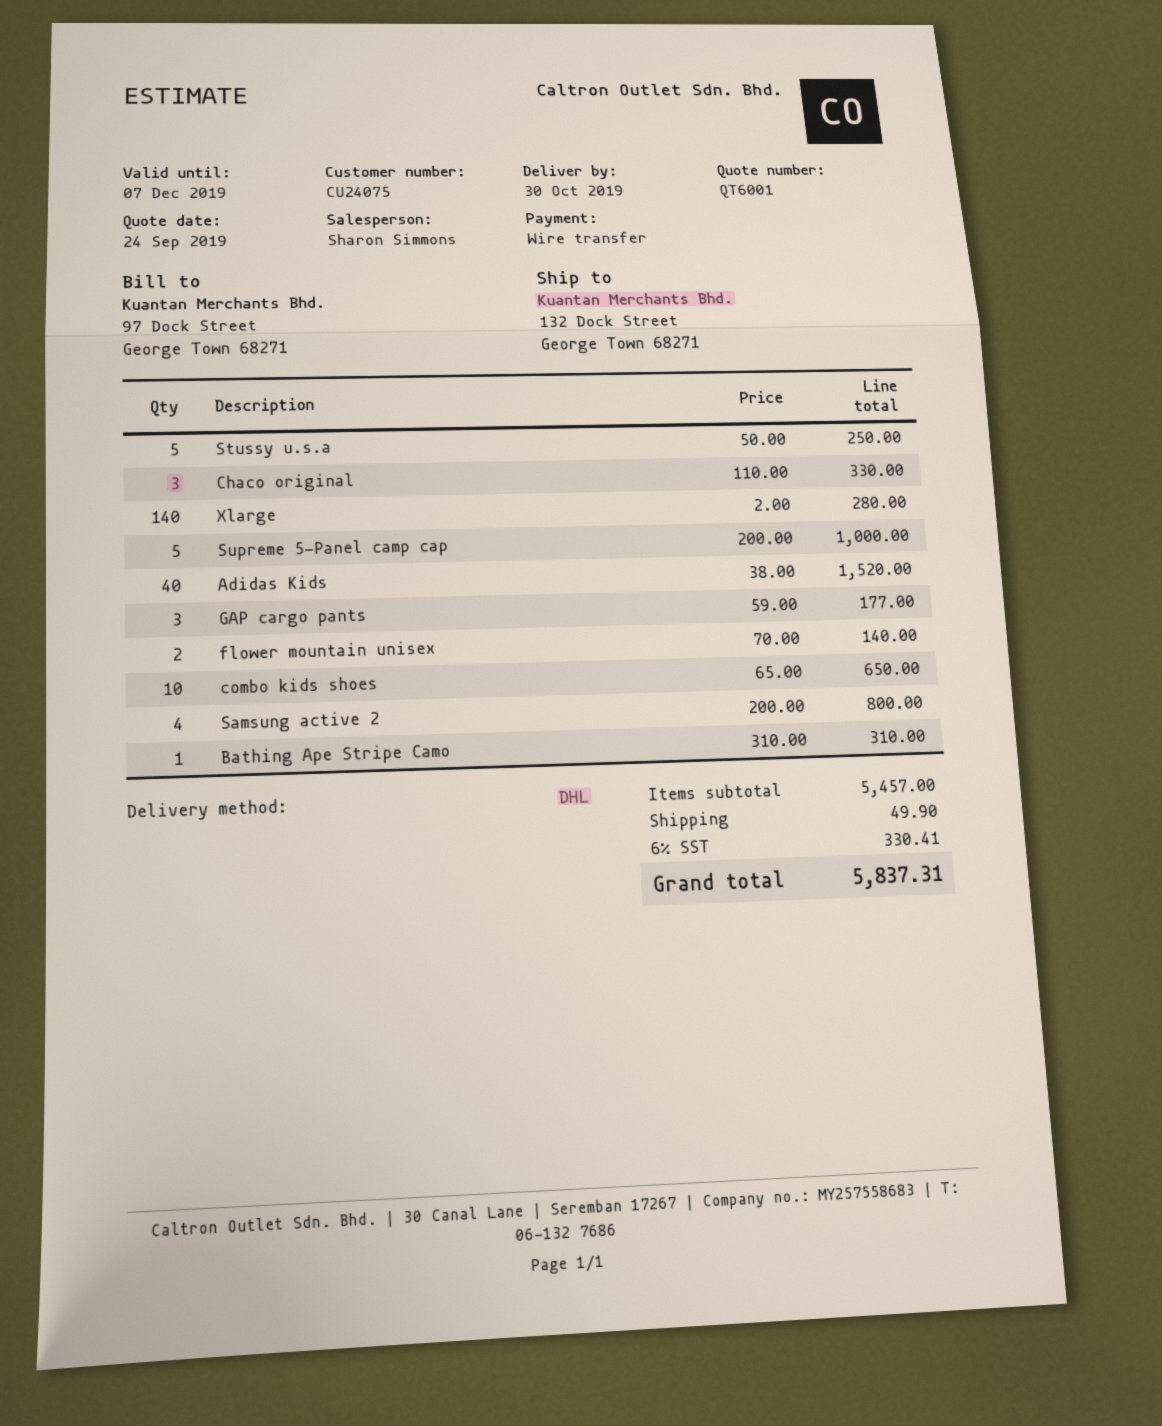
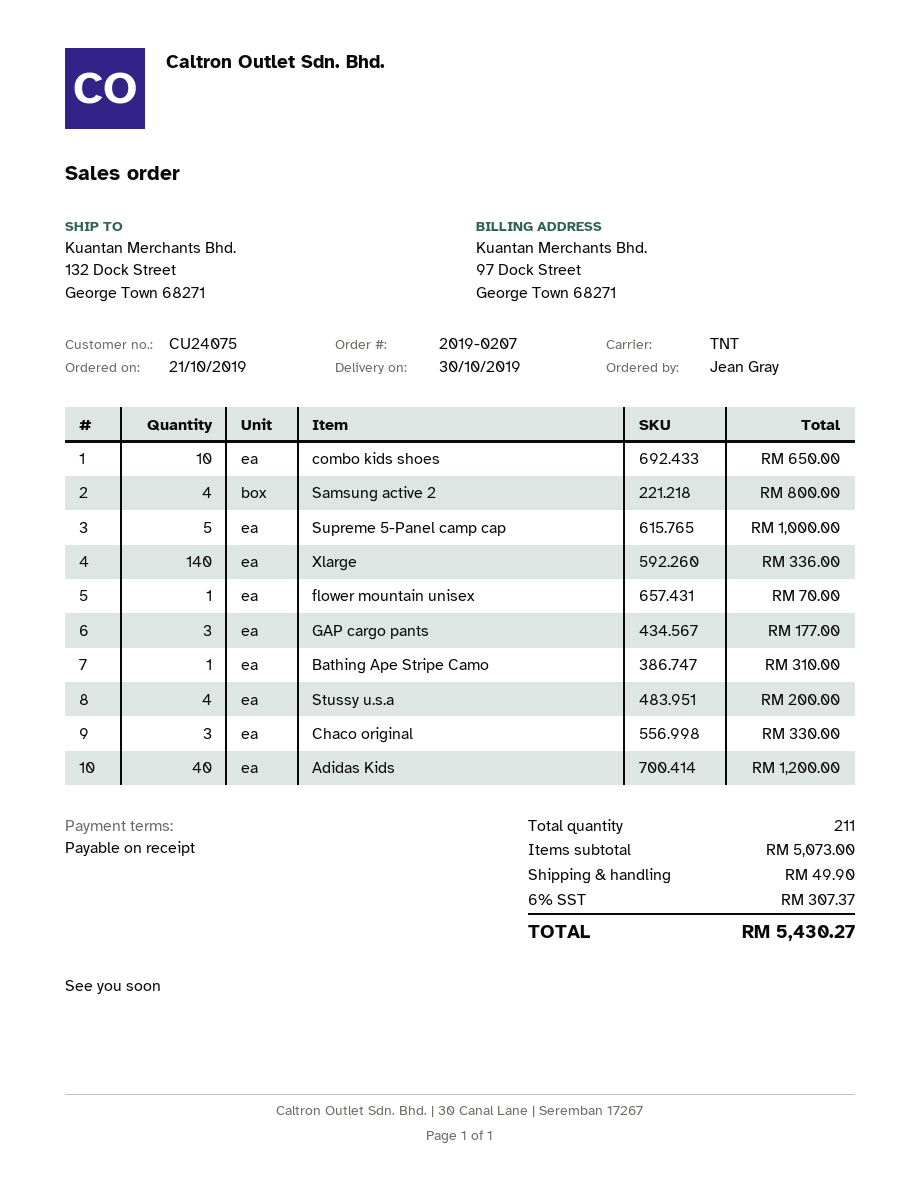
shipping method: DHL -> TNT
Stussy u.s.a: 5 for 250.00 -> 4 for 200.00
Xlarge: 140 for 280.00 -> 140 for 336.00
Adidas Kids: 40 for 1520.00 -> 40 for 1200.00
flower mountain unisex: 2 for 140.00 -> 1 for 70.00
subtotal: 5457.00 -> 5073.00
tax: 6% = 330.41 -> 6% = 307.37
total: 5837.31 -> 5430.27

